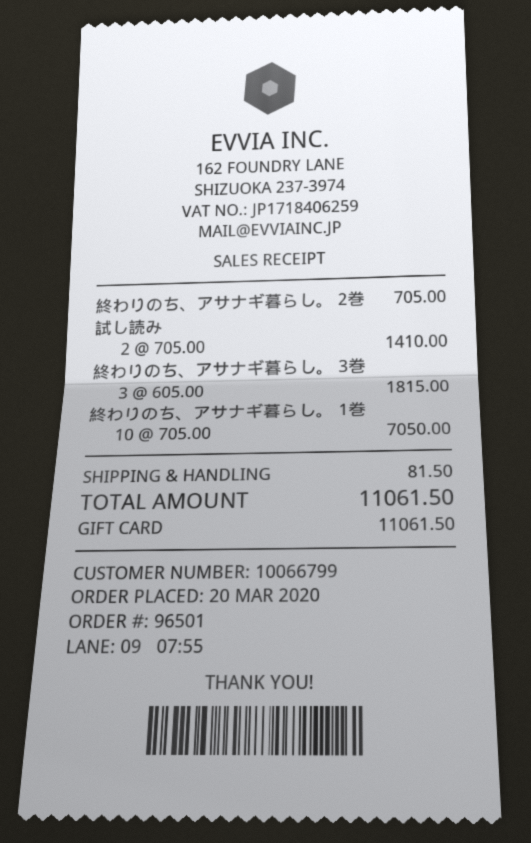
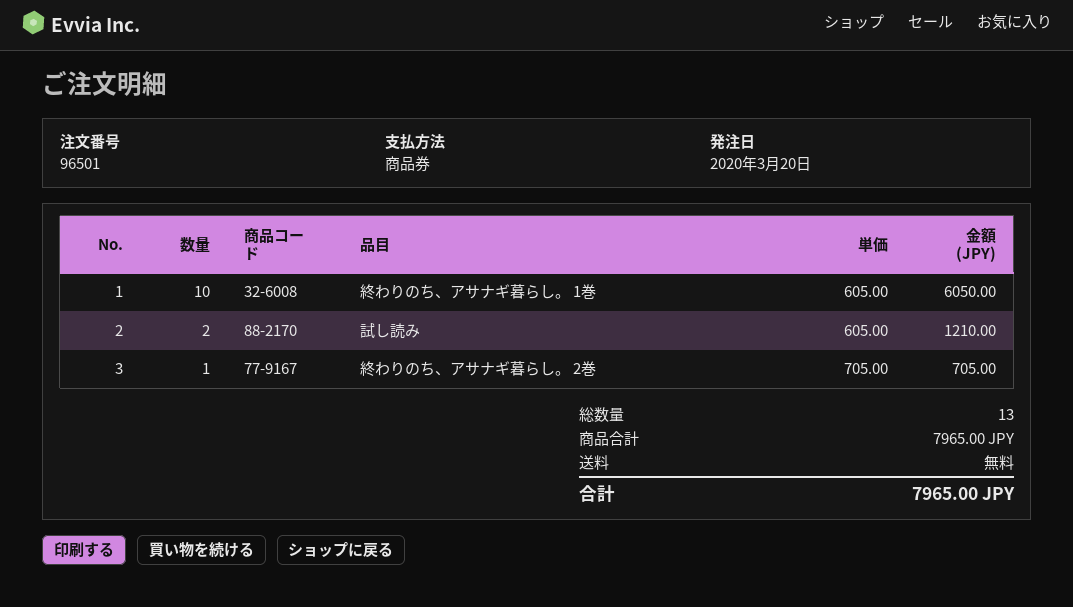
試し読み: 2 x 705.00 = 1410.00 -> 2 x 605.00 = 1210.00
終わりのち、アサナギ暮らし。 3巻: 3 x 605.00 = 1815.00 -> none
終わりのち、アサナギ暮らし。 1巻: 10 x 705.00 = 7050.00 -> 10 x 605.00 = 6050.00
shipping: 81.50 -> 0.00
total: 11061.50 -> 7965.00

